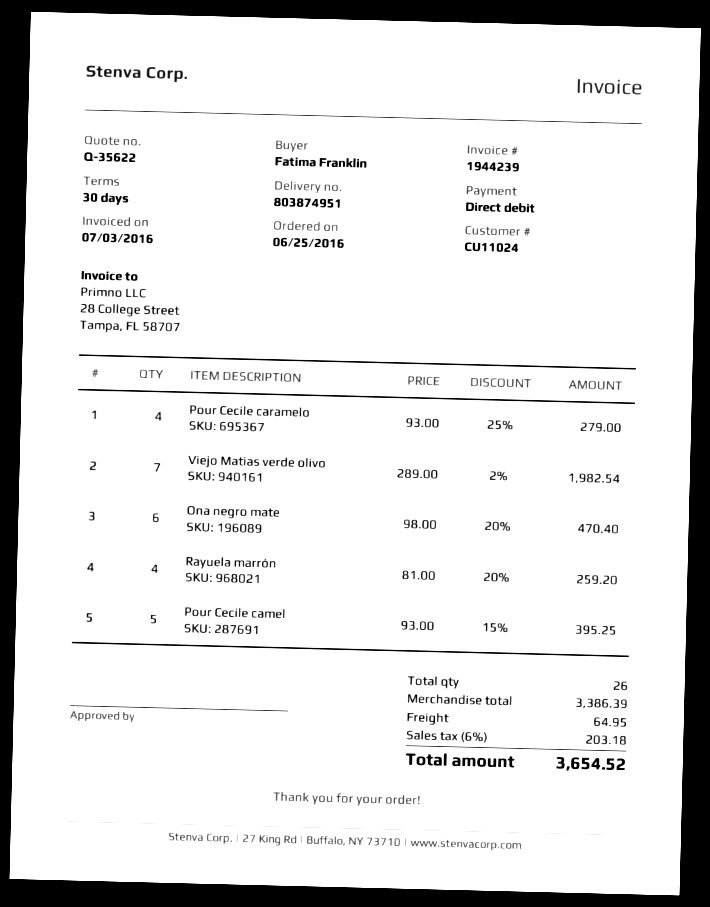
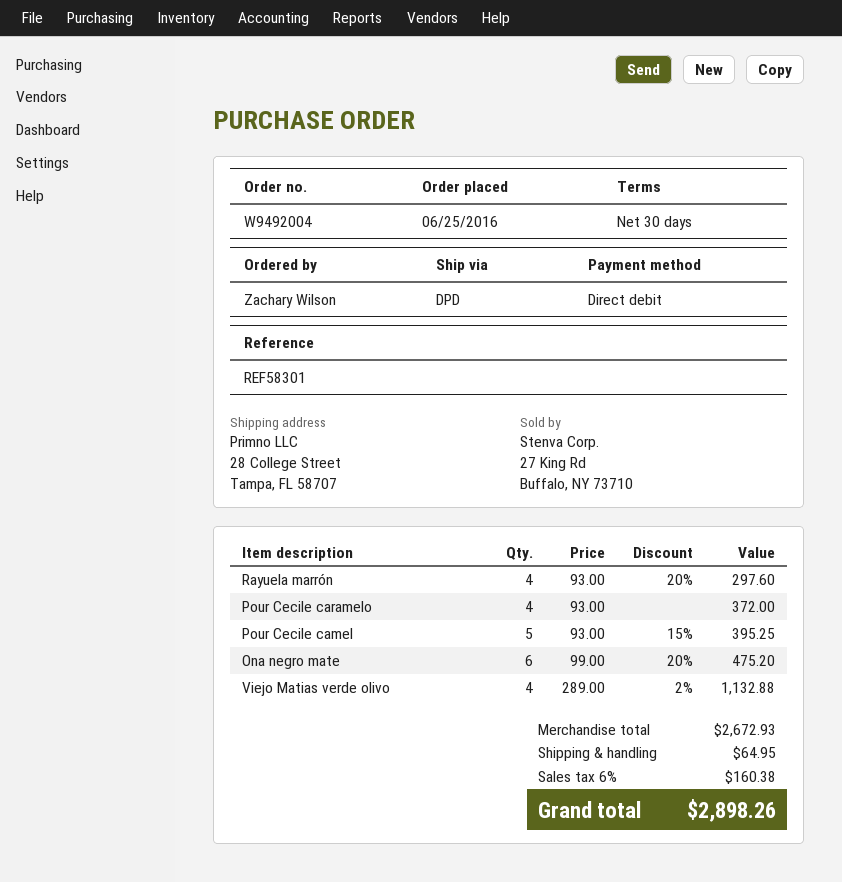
ordered by: Fatima Franklin -> Zachary Wilson
Pour Cecile caramelo: 4 x 93.00 - 25% = 279.00 -> 4 x 93.00 = 372.00
Viejo Matias verde olivo: 7 x 289.00 - 2% = 1982.54 -> 4 x 289.00 - 2% = 1132.88
Ona negro mate: 6 x 98.00 - 20% = 470.40 -> 6 x 99.00 - 20% = 475.20
Rayuela marrón: 4 x 81.00 - 20% = 259.20 -> 4 x 93.00 - 20% = 297.60
subtotal: 3386.39 -> 2672.93
tax: 6% = 203.18 -> 6% = 160.38
total: 3654.52 -> 2898.26

